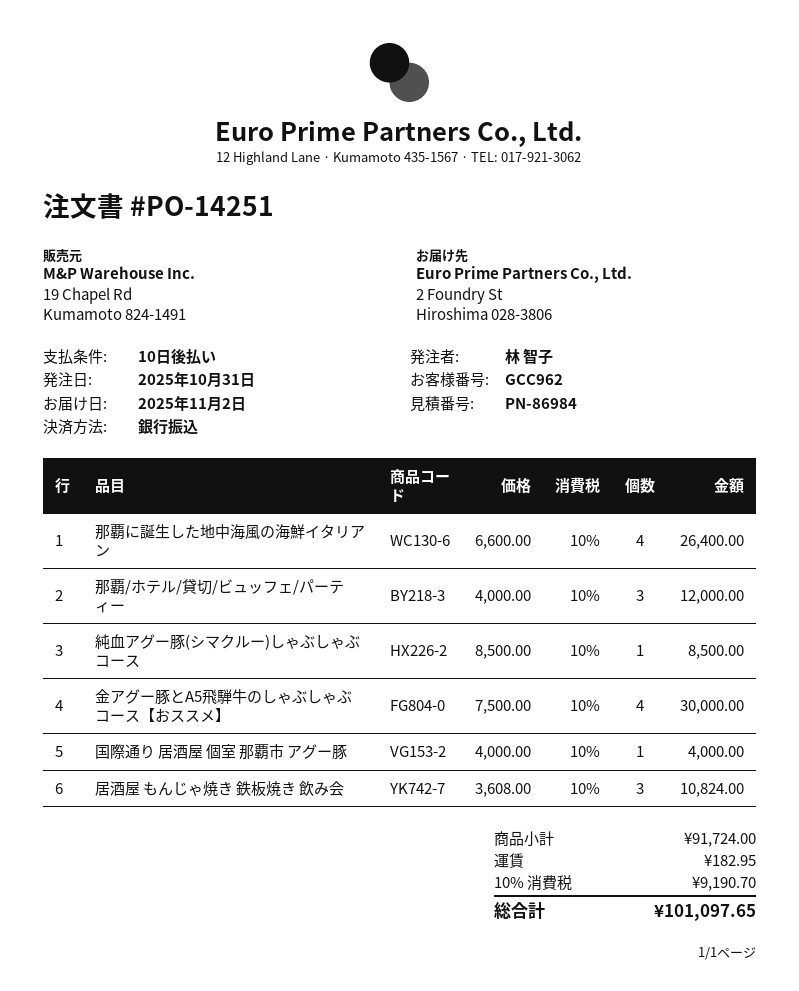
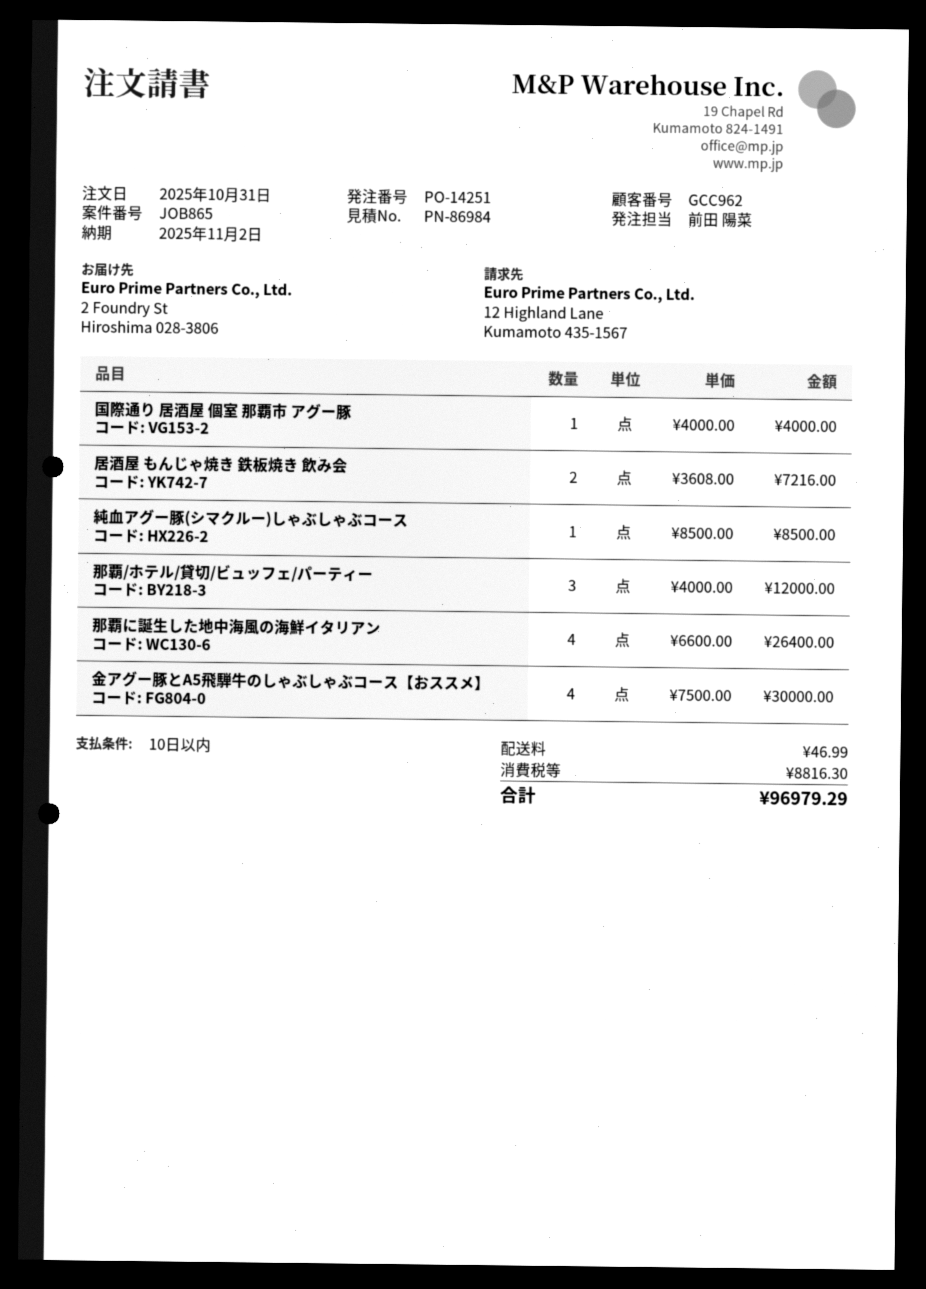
ordered by: 林 智子 -> 前田 陽菜
居酒屋 もんじゃ焼き 鉄板焼き 飲み会: 3 x 3608.00 = 10824.00 -> 2 x 3608.00 = 7216.00
shipping: 182.95 -> 46.99
tax: 9190.70 -> 8816.30
total: 101097.65 -> 96979.29

